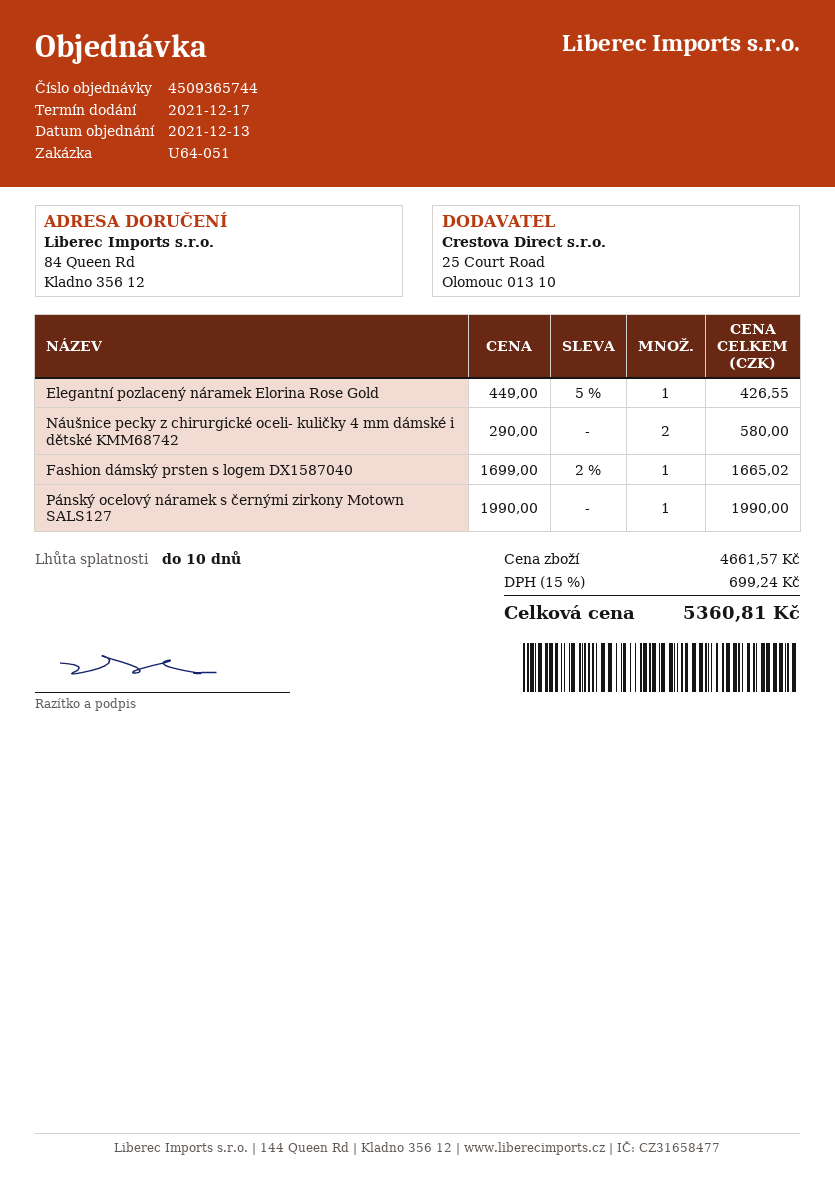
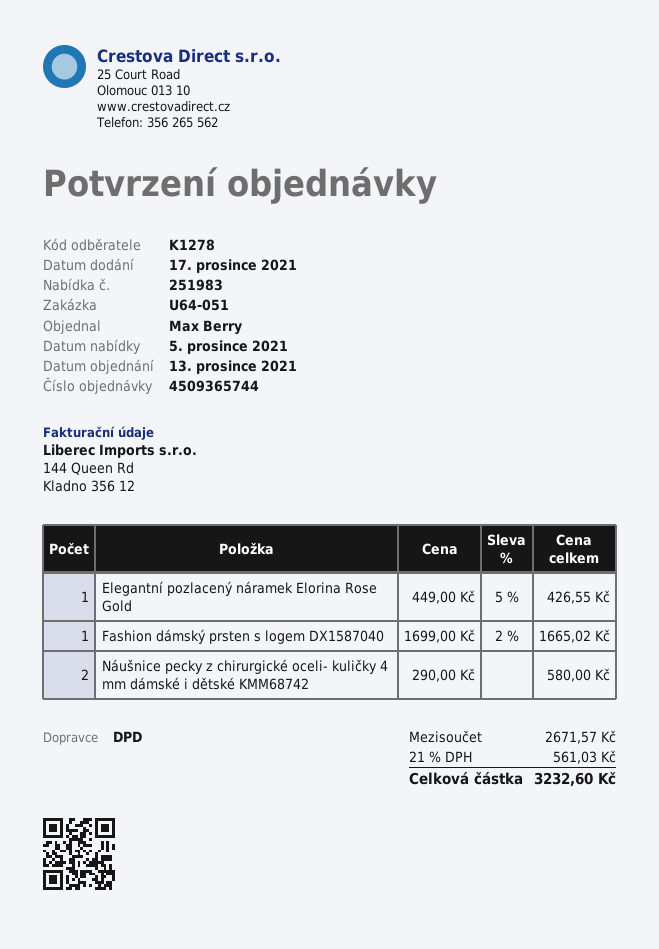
Pánský ocelový náramek s černými zirkony Motown SALS127: 1 x 1990.00 = 1990.00 -> none
subtotal: 4661.57 -> 2671.57
tax: 15% = 699.24 -> 21% = 561.03
total: 5360.81 -> 3232.60

